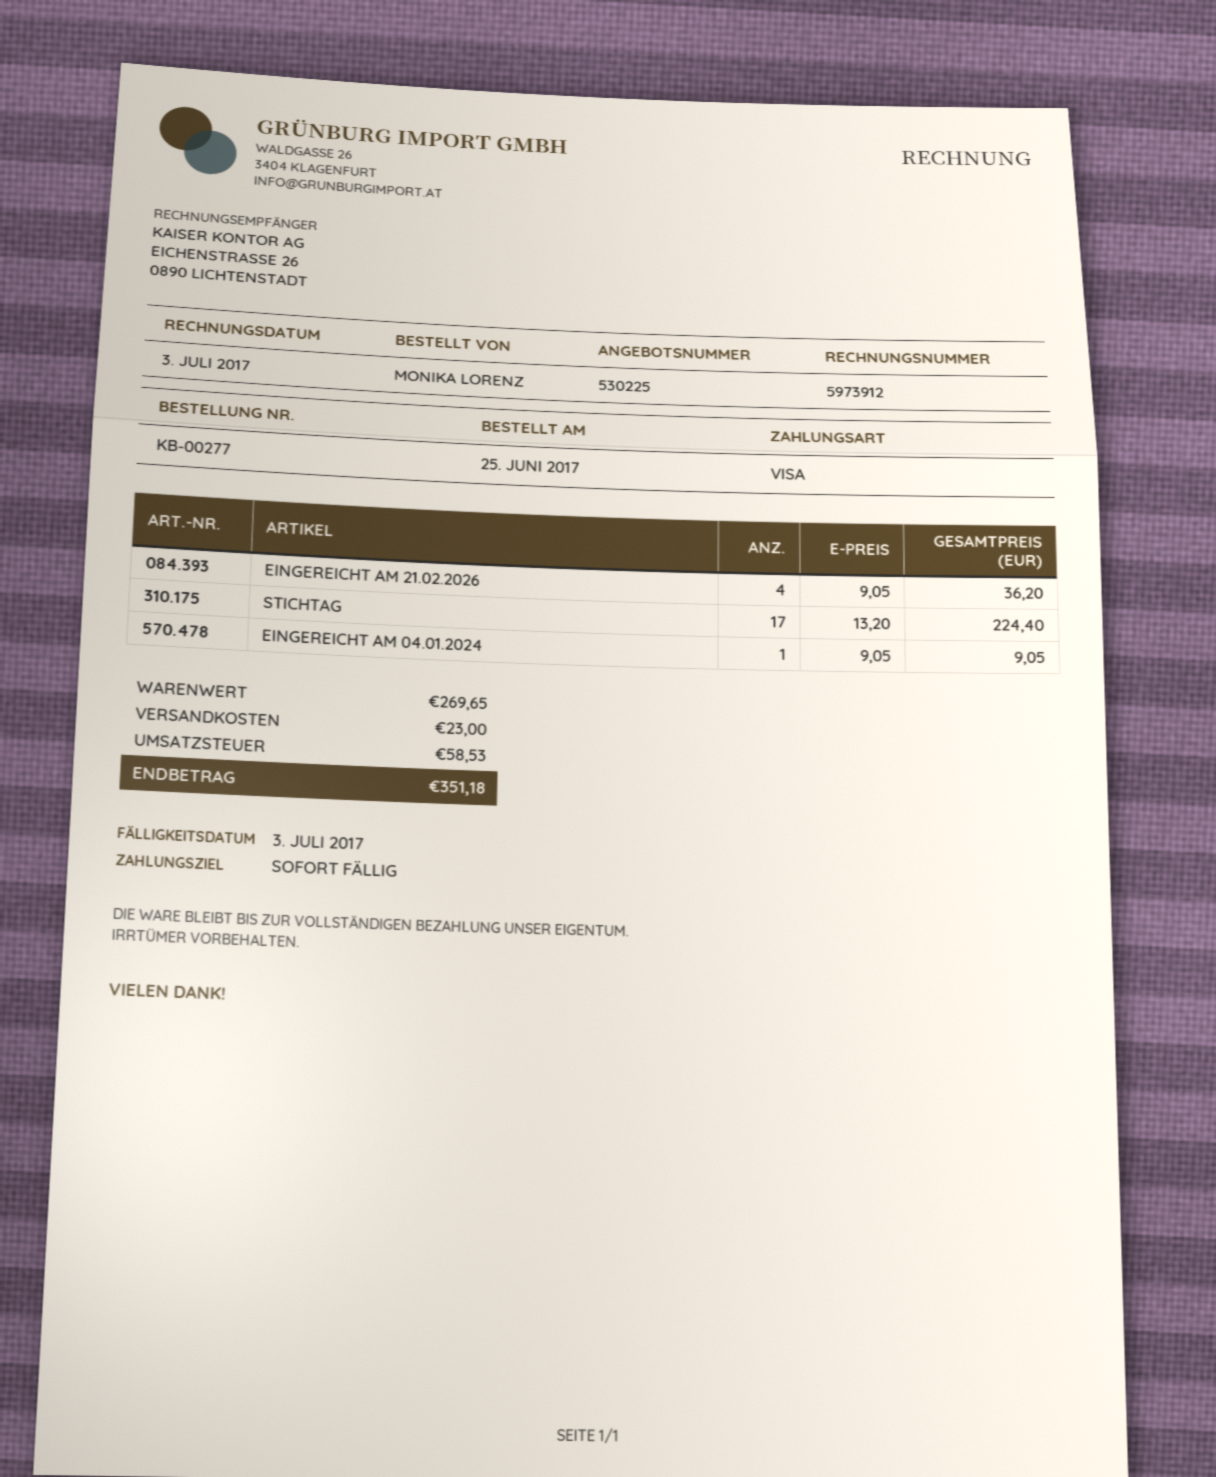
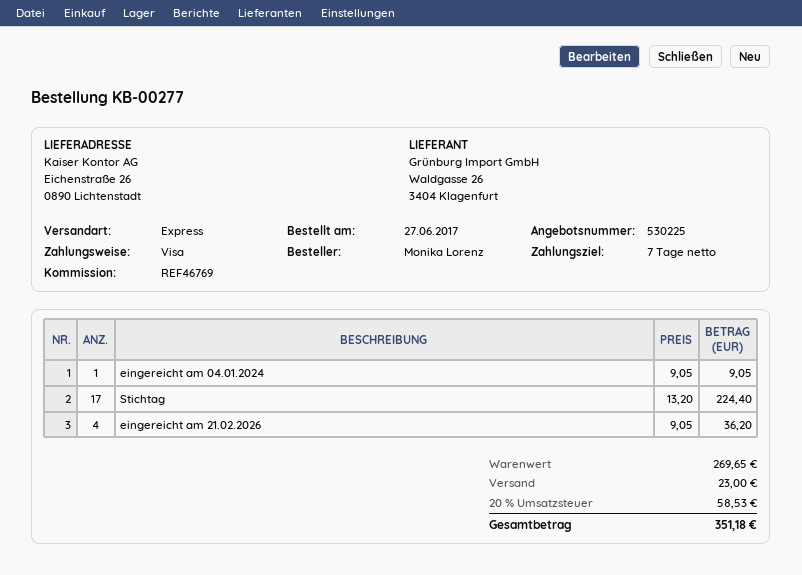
order date: 2017-06-25 -> 2017-06-27
payment terms: on receipt -> 7 days

